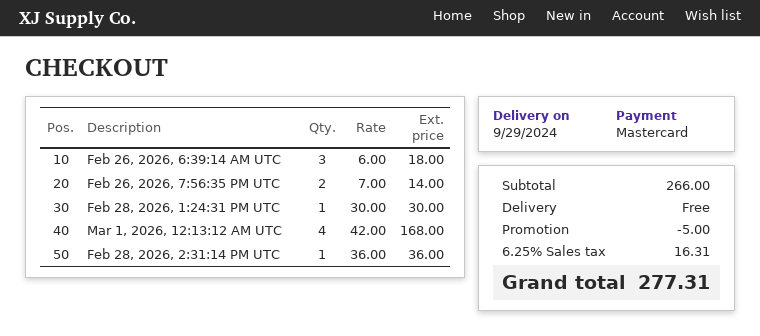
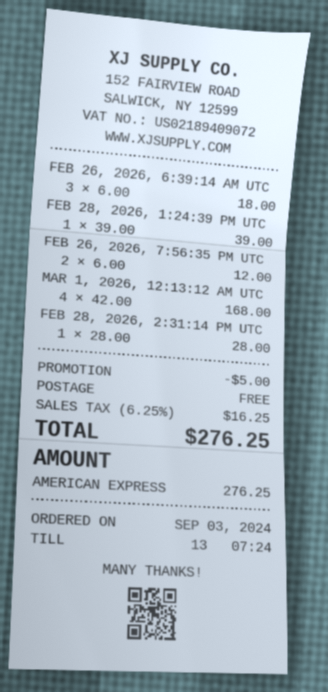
payment method: Mastercard -> American Express
Feb 26, 2026, 7:56:35 PM UTC: 2 x 7.00 = 14.00 -> 2 x 6.00 = 12.00
Feb 28, 2026, 1:24:31 PM UTC: 1 x 30.00 = 30.00 -> none
Feb 28, 2026, 2:31:14 PM UTC: 1 x 36.00 = 36.00 -> 1 x 28.00 = 28.00
FEB 28, 2026, 1:24:39 PM UTC: none -> 1 x 39.00 = 39.00
tax: 6.25% = 16.31 -> 6.25% = 16.25
total: 277.31 -> 276.25

